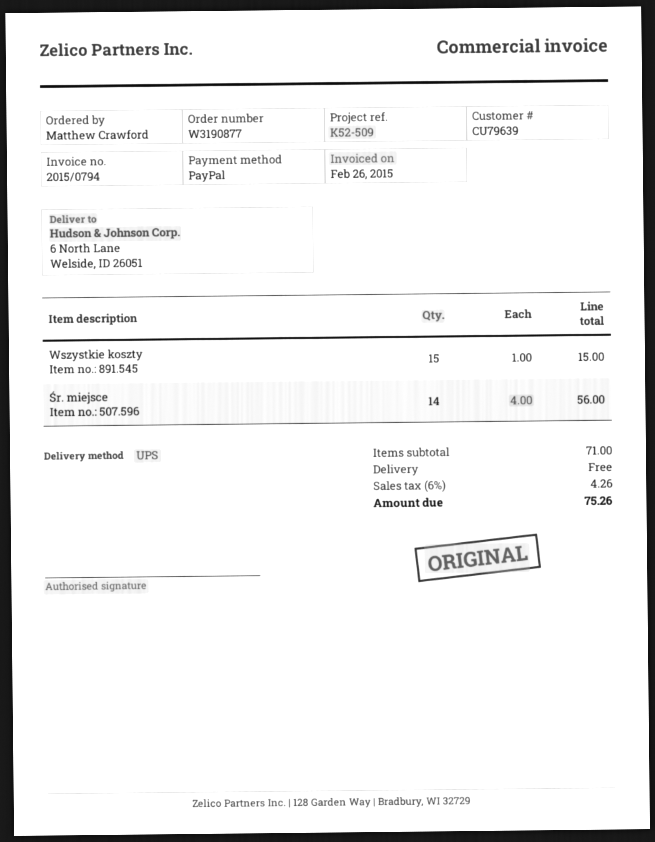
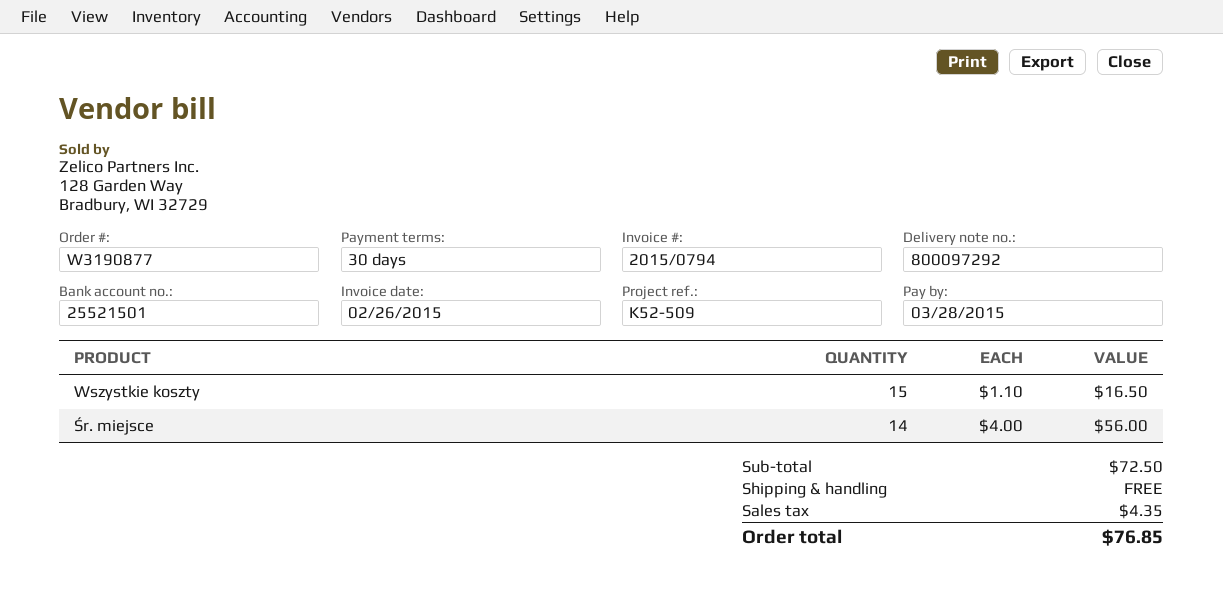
Wszystkie koszty: 15 x 1.00 = 15.00 -> 15 x 1.10 = 16.50
subtotal: 71.00 -> 72.50
tax: 4.26 -> 4.35
total: 75.26 -> 76.85

